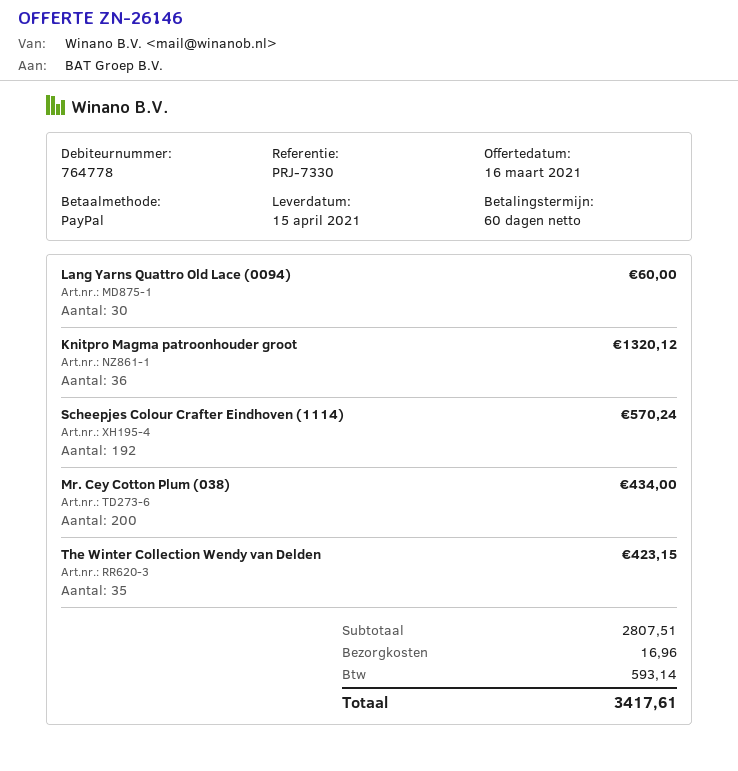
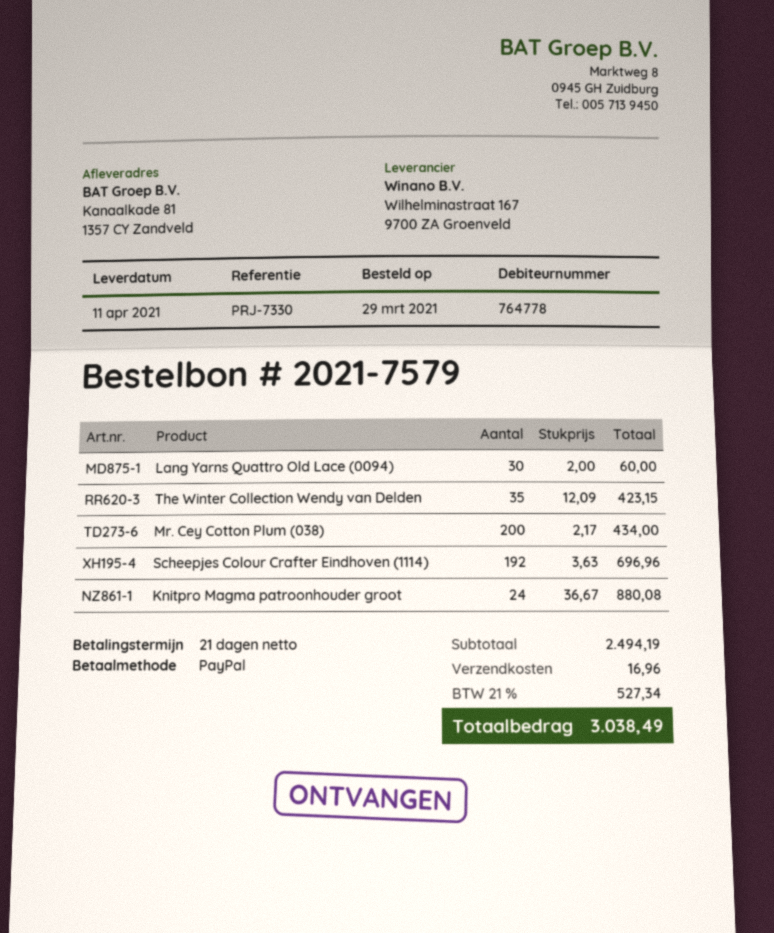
delivery date: 2021-04-15 -> 2021-04-11
payment terms: 60 days -> 21 days
Knitpro Magma patroonhouder groot: 36 for 1320.12 -> 24 for 880.08
Scheepjes Colour Crafter Eindhoven (1114): 192 for 570.24 -> 192 for 696.96
subtotal: 2807.51 -> 2494.19
tax: 593.14 -> 527.34
total: 3417.61 -> 3038.49

